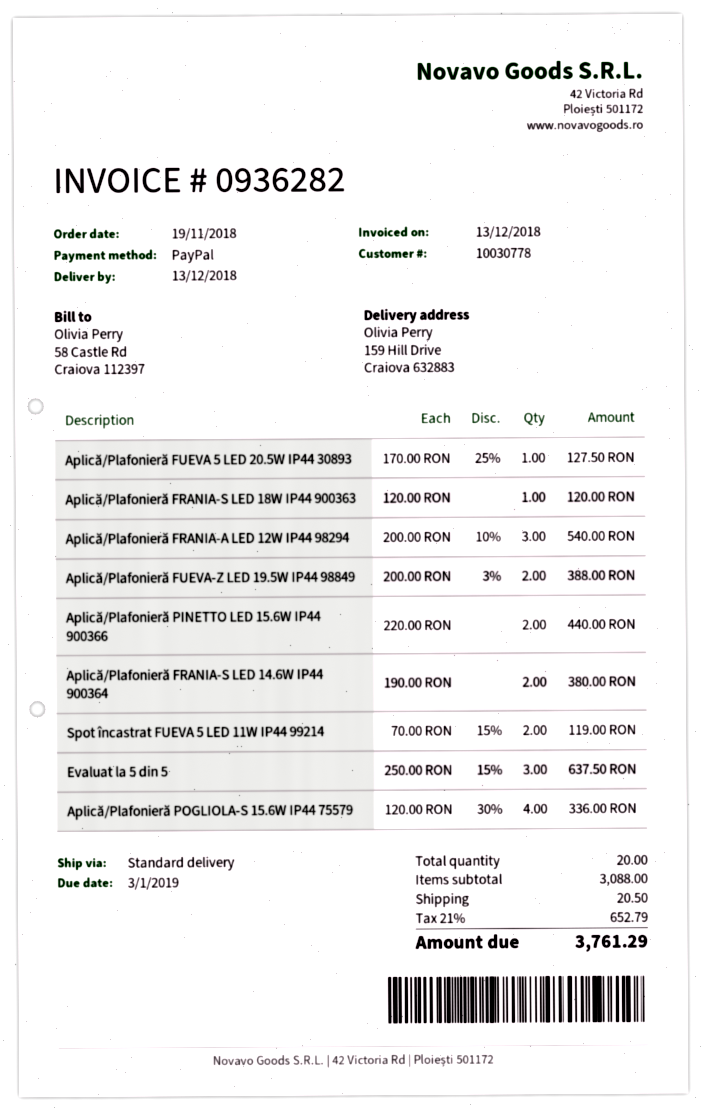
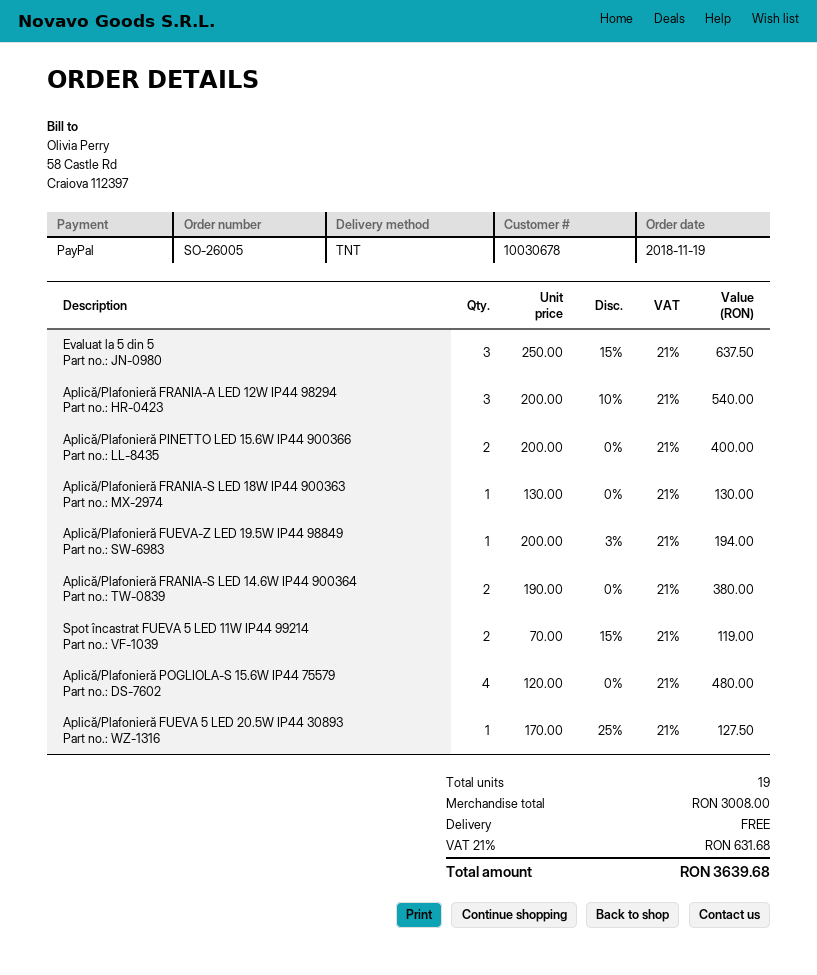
customer number: 10030778 -> 10030678
shipping method: standard -> TNT
Aplică/Plafonieră FRANIA-S LED 18W IP44 900363: 1 x 120.00 = 120.00 -> 1 x 130.00 = 130.00
Aplică/Plafonieră FUEVA-Z LED 19.5W IP44 98849: 2 x 200.00 - 3% = 388.00 -> 1 x 200.00 - 3% = 194.00
Aplică/Plafonieră PINETTO LED 15.6W IP44 900366: 2 x 220.00 = 440.00 -> 2 x 200.00 = 400.00
Aplică/Plafonieră POGLIOLA-S 15.6W IP44 75579: 4 x 120.00 - 30% = 336.00 -> 4 x 120.00 = 480.00
total quantity: 20 -> 19
subtotal: 3088.00 -> 3008.00
shipping: 20.50 -> 0.00
tax: 21% = 652.79 -> 21% = 631.68
total: 3761.29 -> 3639.68

